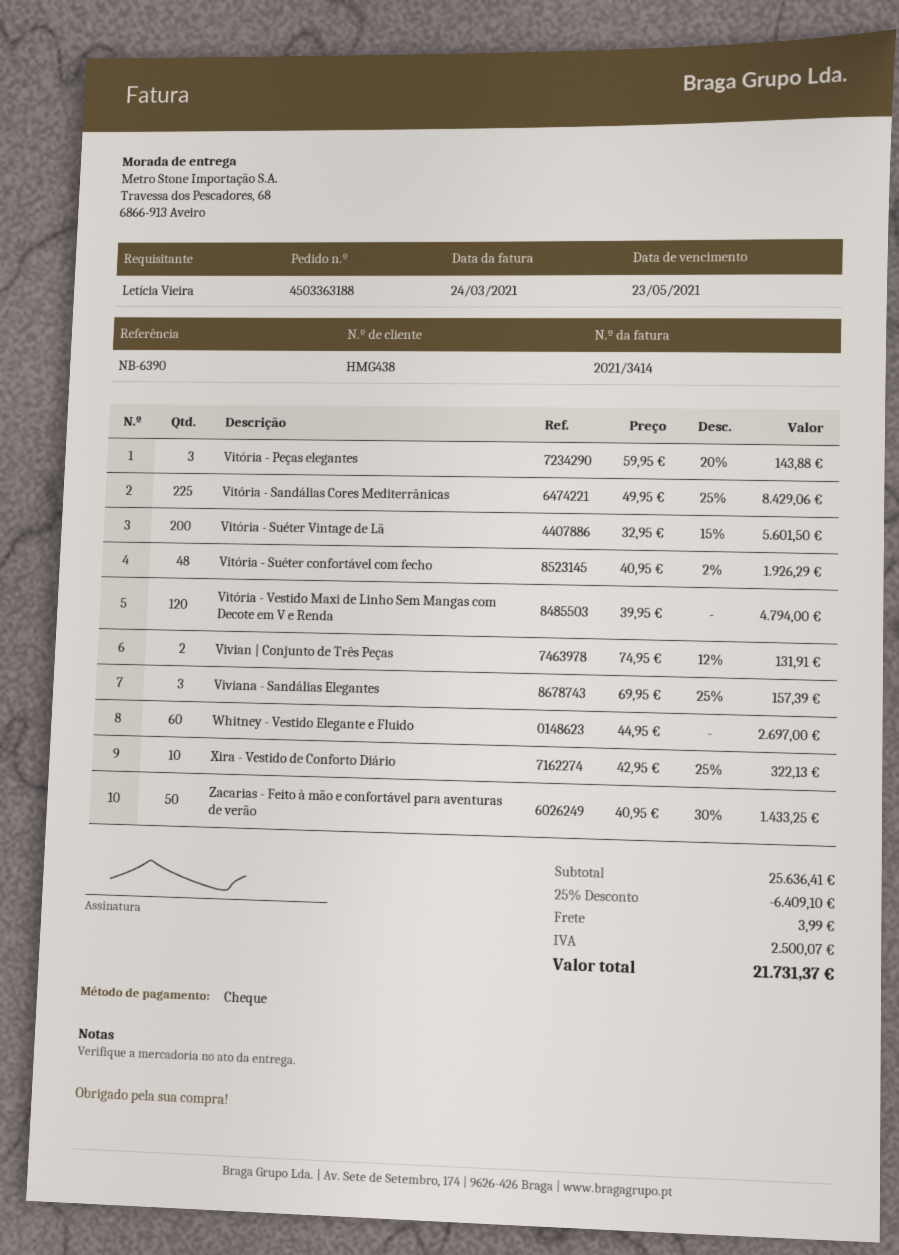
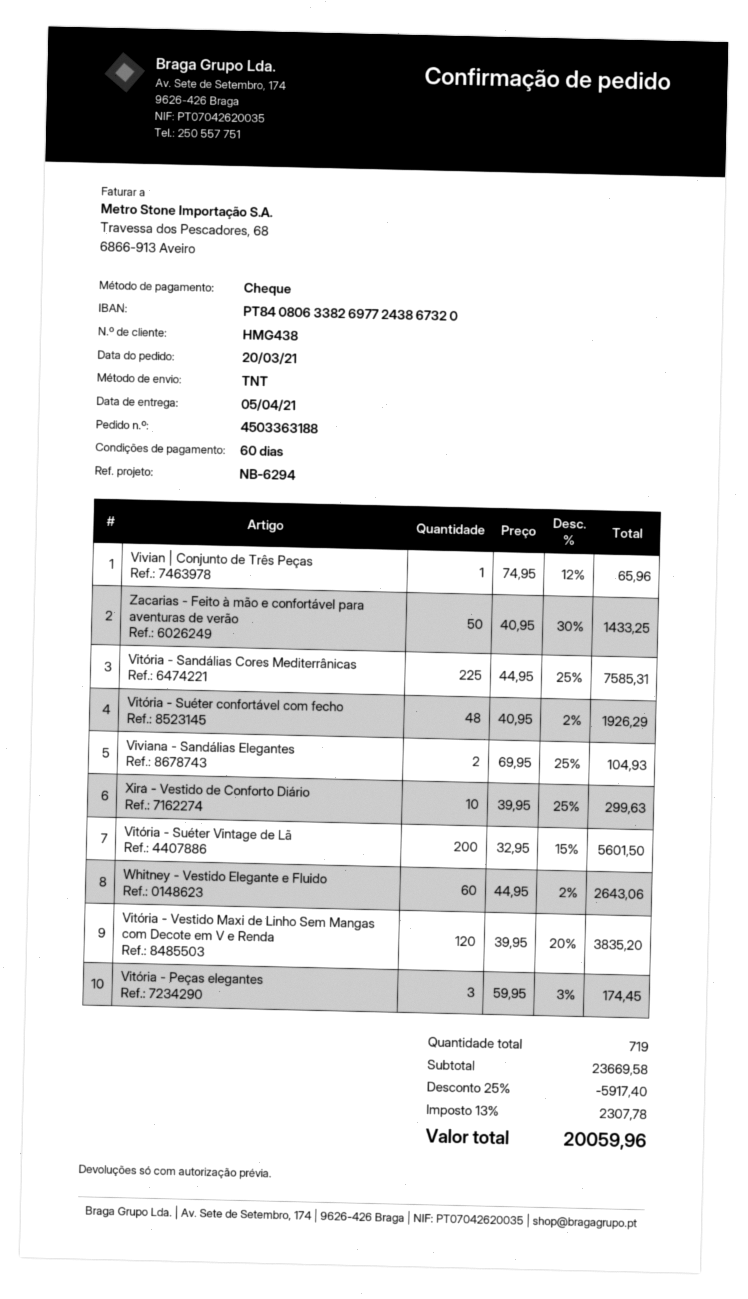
reference: NB-6390 -> NB-6294
Vitória - Peças elegantes: 3 x 59.95 - 20% = 143.88 -> 3 x 59.95 - 3% = 174.45
Vitória - Sandálias Cores Mediterrânicas: 225 x 49.95 - 25% = 8429.06 -> 225 x 44.95 - 25% = 7585.31
Vitória - Vestido Maxi de Linho Sem Mangas com Decote em V e Renda: 120 x 39.95 = 4794.00 -> 120 x 39.95 - 20% = 3835.20
Vivian | Conjunto de Três Peças: 2 x 74.95 - 12% = 131.91 -> 1 x 74.95 - 12% = 65.96
Viviana - Sandálias Elegantes: 3 x 69.95 - 25% = 157.39 -> 2 x 69.95 - 25% = 104.93
Whitney - Vestido Elegante e Fluido: 60 x 44.95 = 2697.00 -> 60 x 44.95 - 2% = 2643.06
Xira - Vestido de Conforto Diário: 10 x 42.95 - 25% = 322.13 -> 10 x 39.95 - 25% = 299.63
subtotal: 25636.41 -> 23669.58
discount: 25% = 6409.10 -> 25% = 5917.40
shipping: 3.99 -> none
tax: 2500.07 -> 2307.78
total: 21731.37 -> 20059.96

